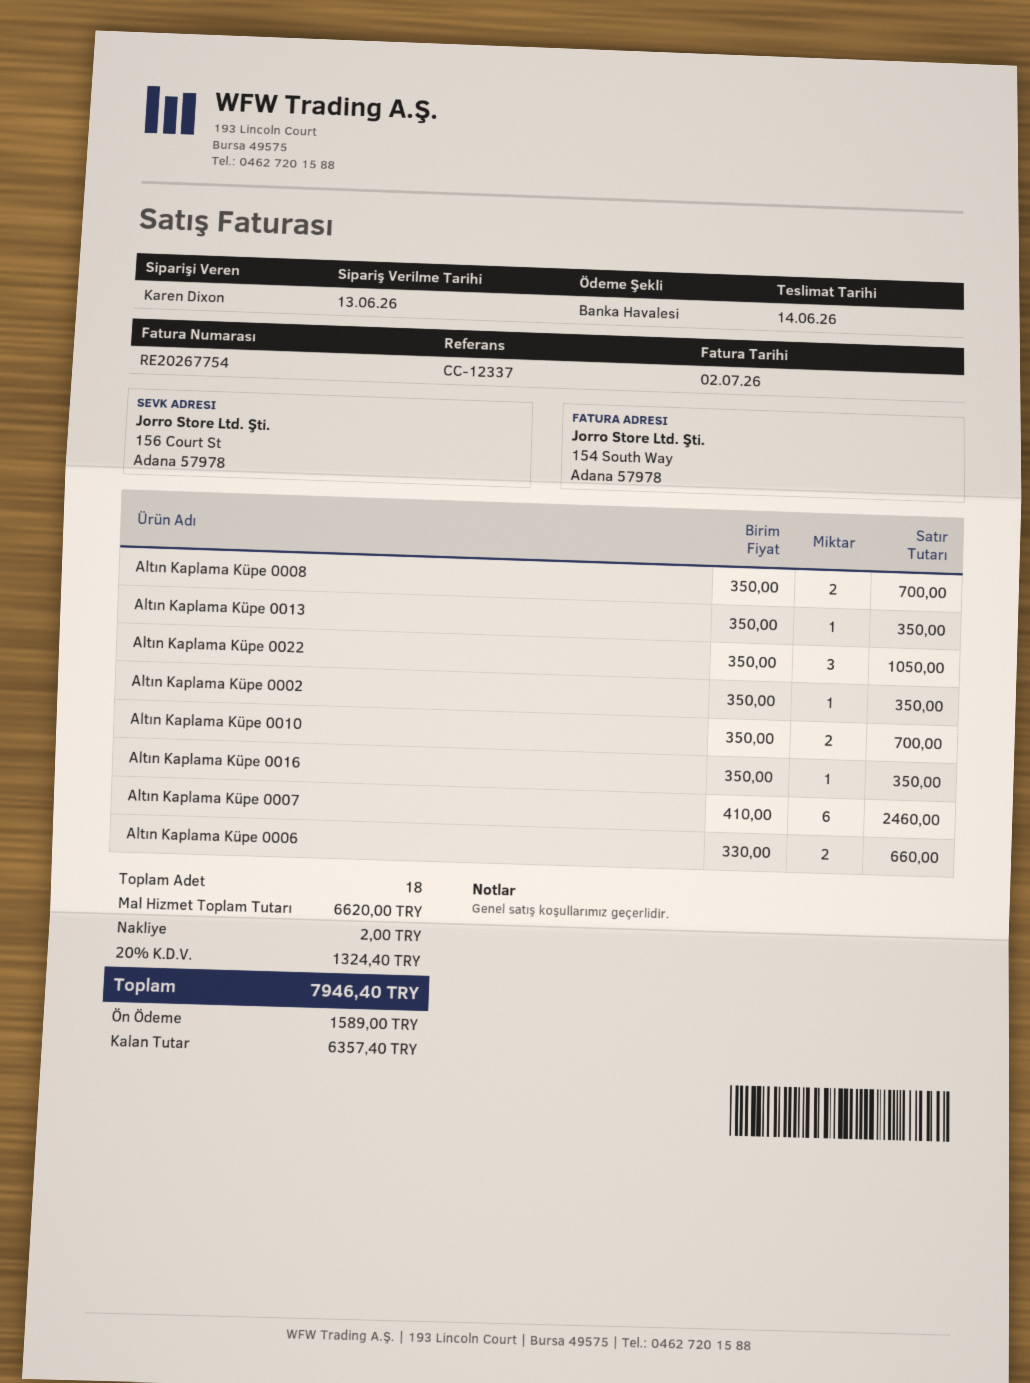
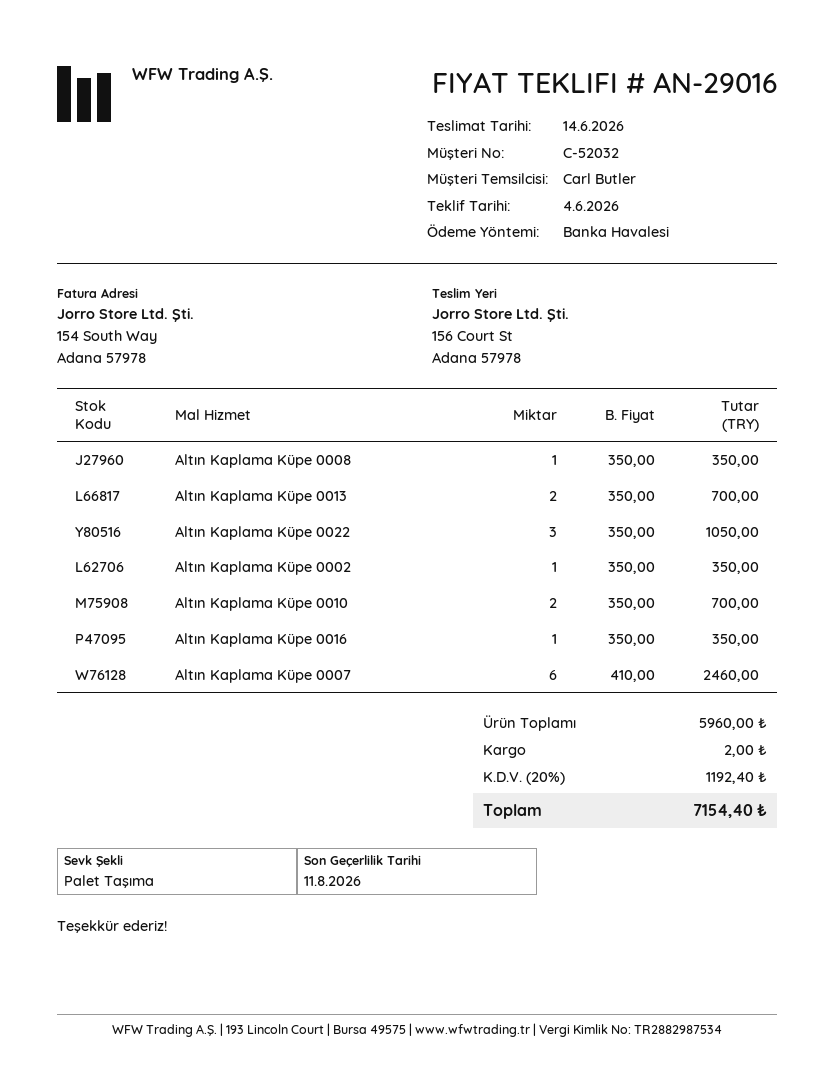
Altın Kaplama Küpe 0008: 2 x 350.00 = 700.00 -> 1 x 350.00 = 350.00
Altın Kaplama Küpe 0013: 1 x 350.00 = 350.00 -> 2 x 350.00 = 700.00
Altın Kaplama Küpe 0006: 2 x 330.00 = 660.00 -> none
subtotal: 6620.00 -> 5960.00
tax: 20% = 1324.40 -> 20% = 1192.40
total: 7946.40 -> 7154.40

